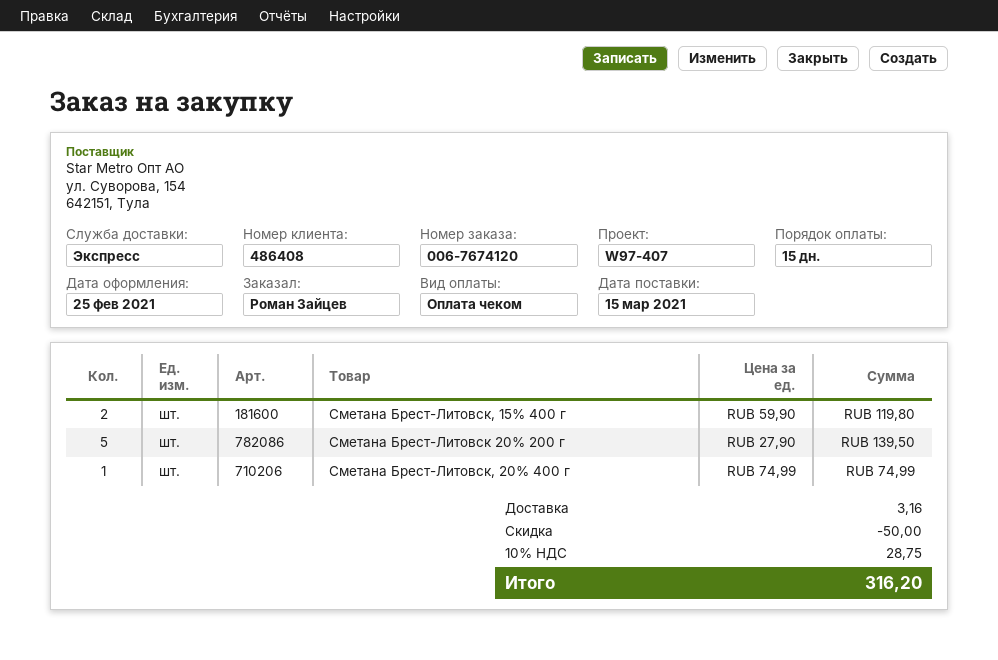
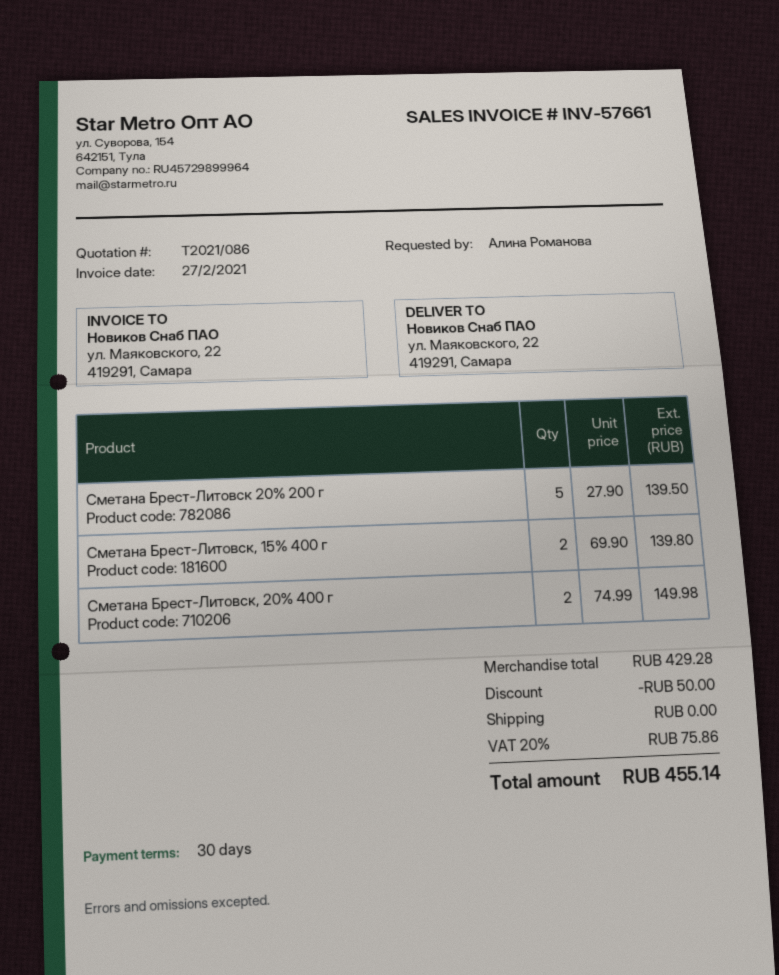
payment terms: 15 days -> 30 days
ordered by: Роман Зайцев -> Алина Романова
Сметана Брест-Литовск, 15% 400 г: 2 x 59.90 = 119.80 -> 2 x 69.90 = 139.80
Сметана Брест-Литовск, 20% 400 г: 1 x 74.99 = 74.99 -> 2 x 74.99 = 149.98
shipping: 3.16 -> 0.00
tax: 10% = 28.75 -> 20% = 75.86
total: 316.20 -> 455.14

